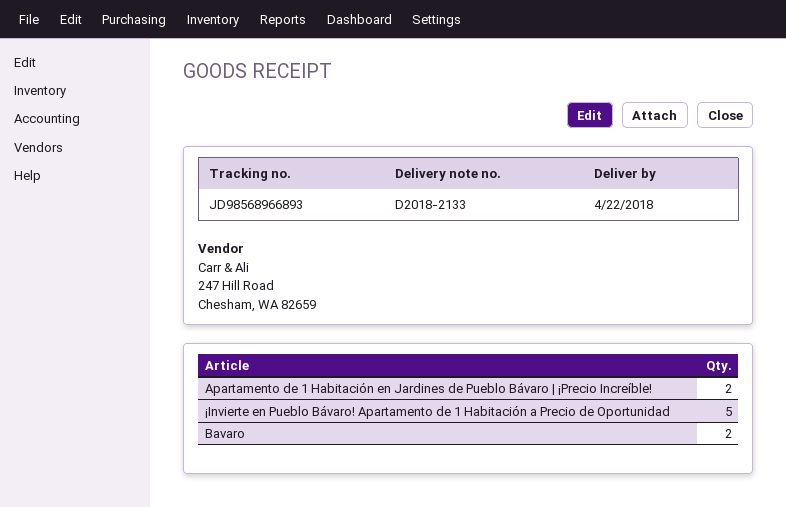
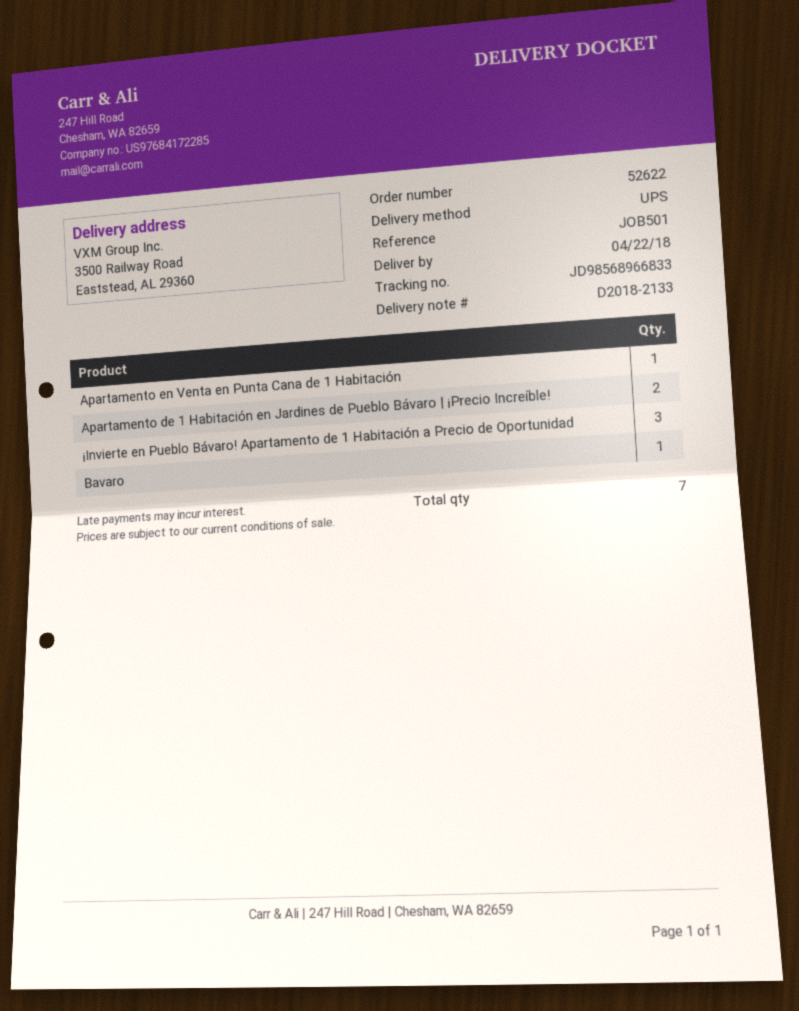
tracking number: JD98568966893 -> JD98568966833
¡Invierte en Pueblo Bávaro! Apartamento de 1 Habitación a Precio de Oportunidad: 5 -> 3
Bavaro: 2 -> 1
Apartamento en Venta en Punta Cana de 1 Habitación: none -> 1

